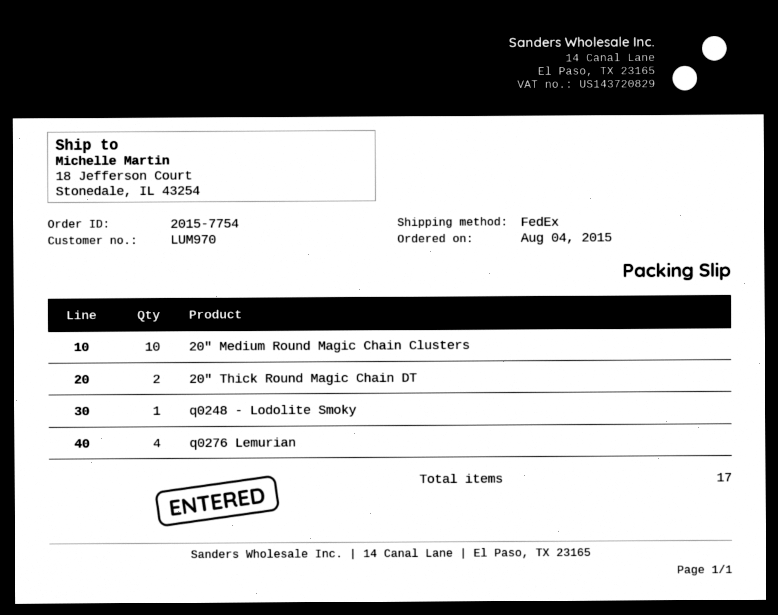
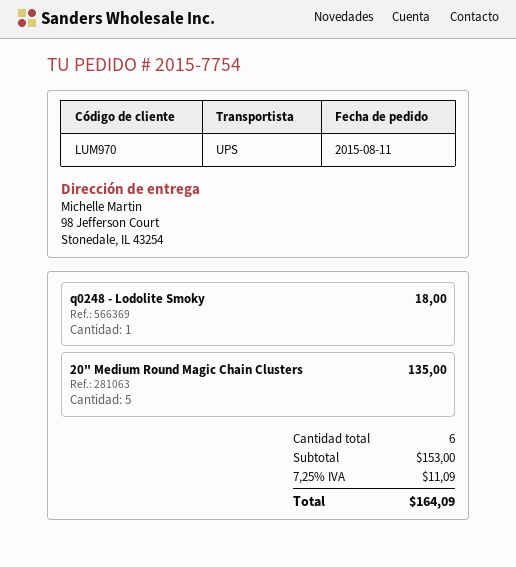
order date: 2015-08-04 -> 2015-08-11
shipping method: FedEx -> UPS
ship to: 18 Jefferson Court, Stonedale, IL 43254 -> 98 Jefferson Court, Stonedale, IL 43254
20" Medium Round Magic Chain Clusters: 10 -> 5
20" Thick Round Magic Chain DT: 2 -> none
q0276 Lemurian: 4 -> none
total quantity: 17 -> 6

